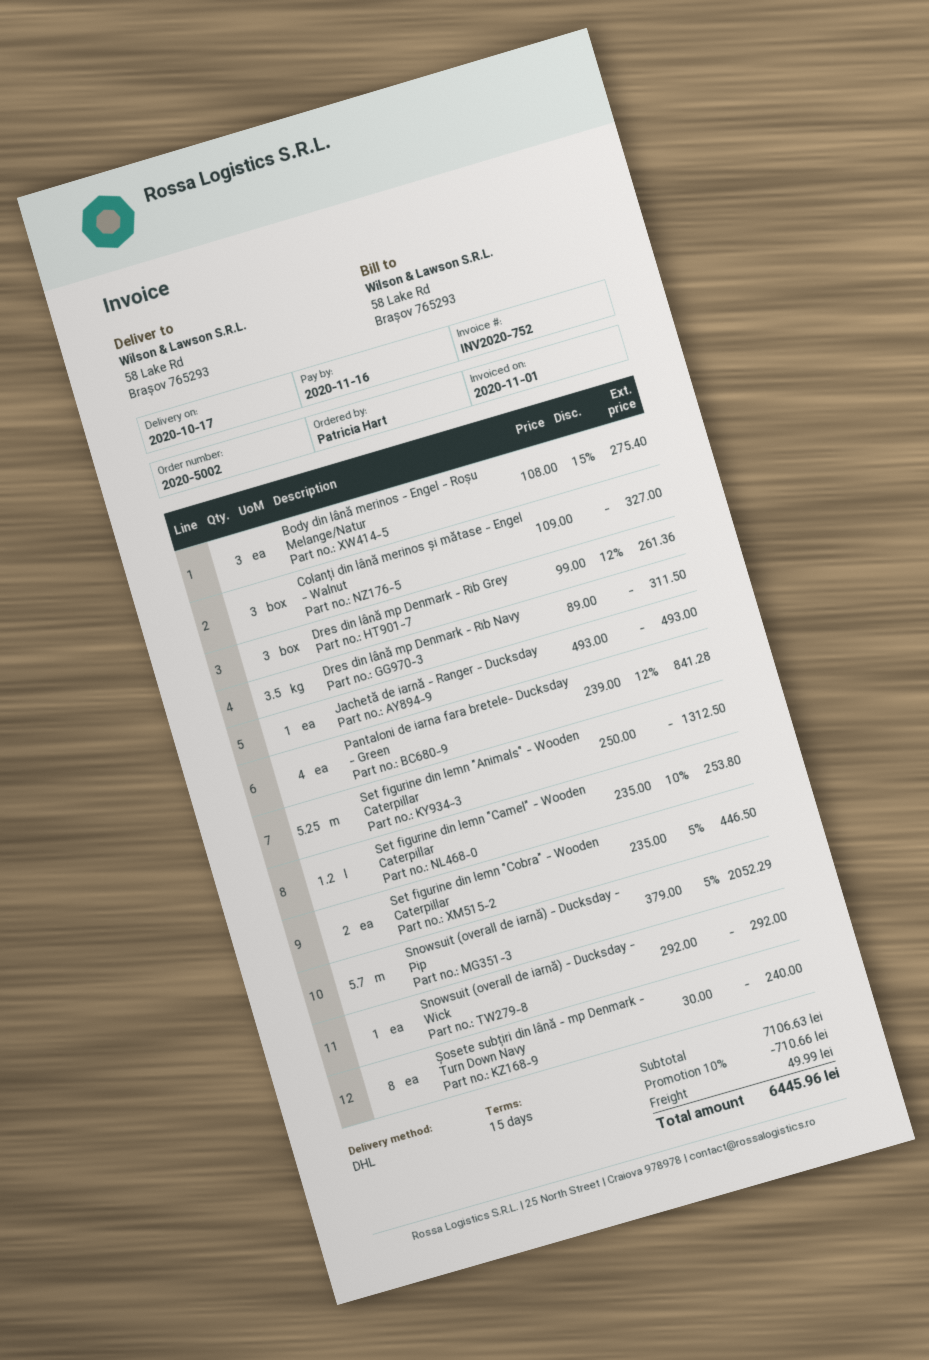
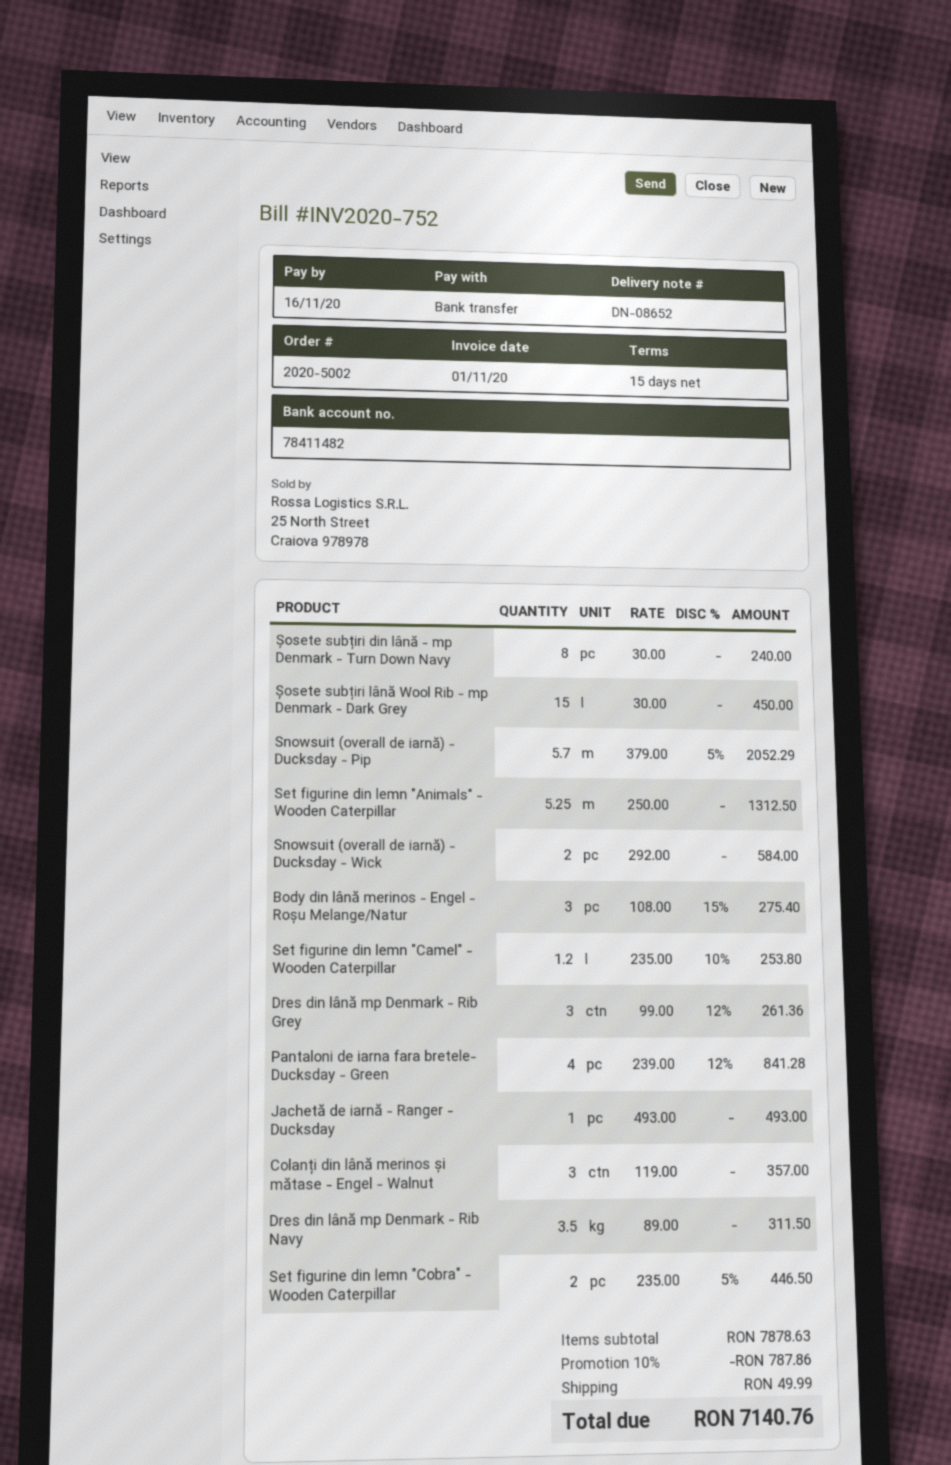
Colanți din lână merinos și mătase - Engel - Walnut: 3 x 109.00 = 327.00 -> 3 x 119.00 = 357.00
Snowsuit (overall de iarnă) - Ducksday - Wick: 1 x 292.00 = 292.00 -> 2 x 292.00 = 584.00
Șosete subțiri lână Wool Rib - mp Denmark - Dark Grey: none -> 15 x 30.00 = 450.00
subtotal: 7106.63 -> 7878.63
discount: 10% = 710.66 -> 10% = 787.86
total: 6445.96 -> 7140.76

